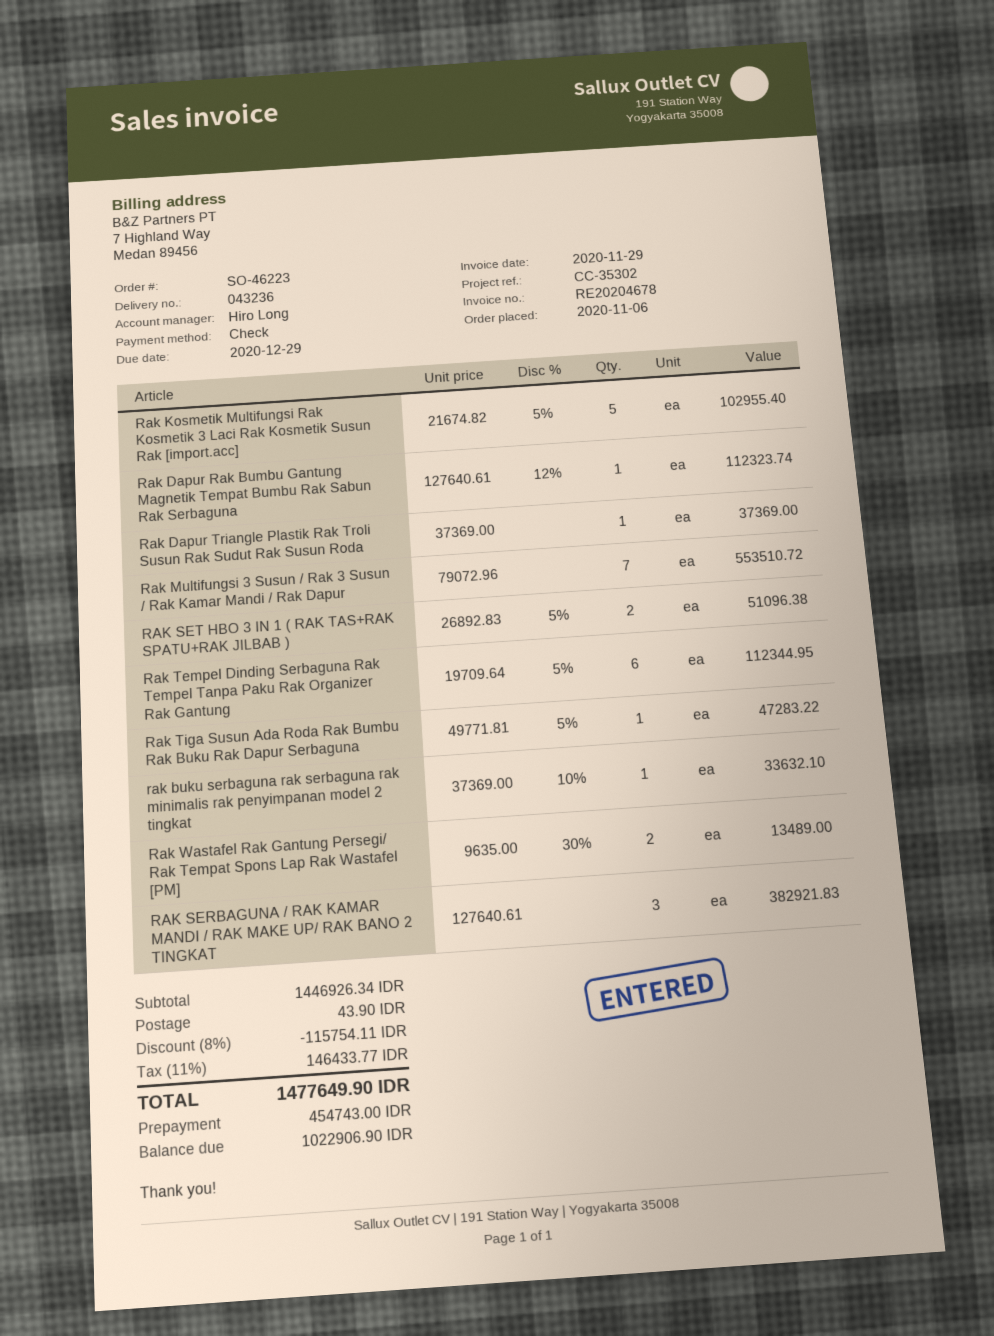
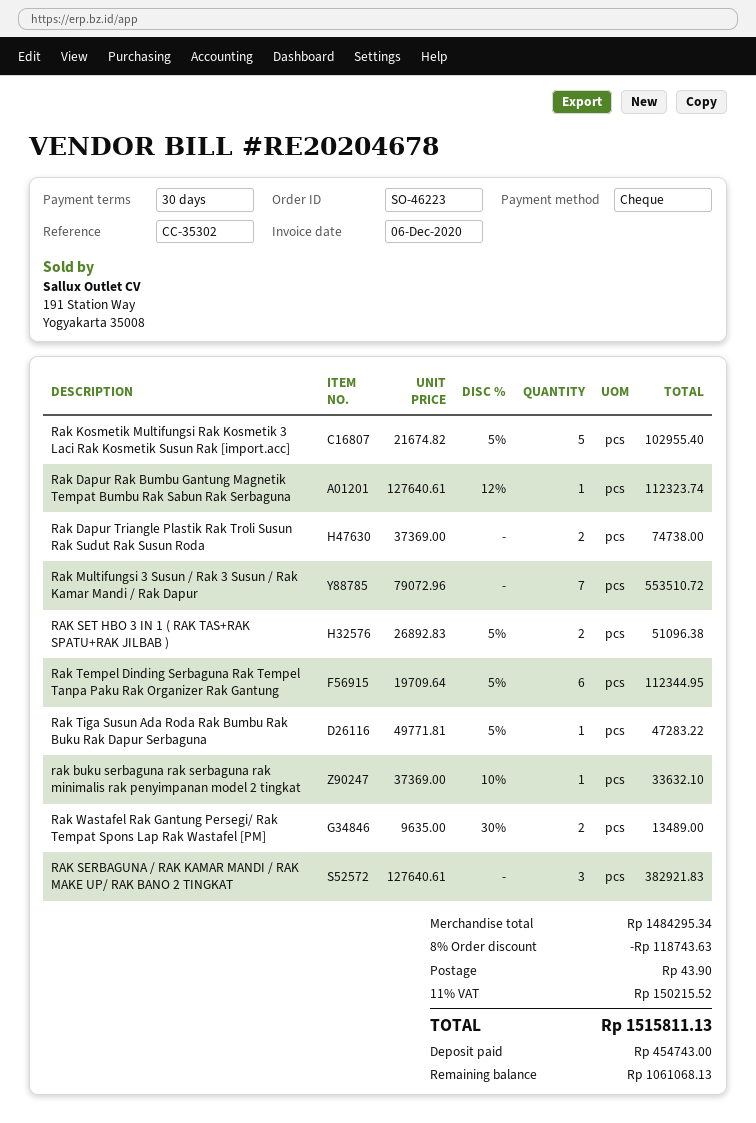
invoice date: 2020-11-29 -> 2020-12-06
Rak Dapur Triangle Plastik Rak Troli Susun Rak Sudut Rak Susun Roda: 1 x 37369.00 = 37369.00 -> 2 x 37369.00 = 74738.00
subtotal: 1446926.34 -> 1484295.34
discount: 8% = 115754.11 -> 8% = 118743.63
tax: 11% = 146433.77 -> 11% = 150215.52
total: 1477649.90 -> 1515811.13
balance: 1022906.90 -> 1061068.13

